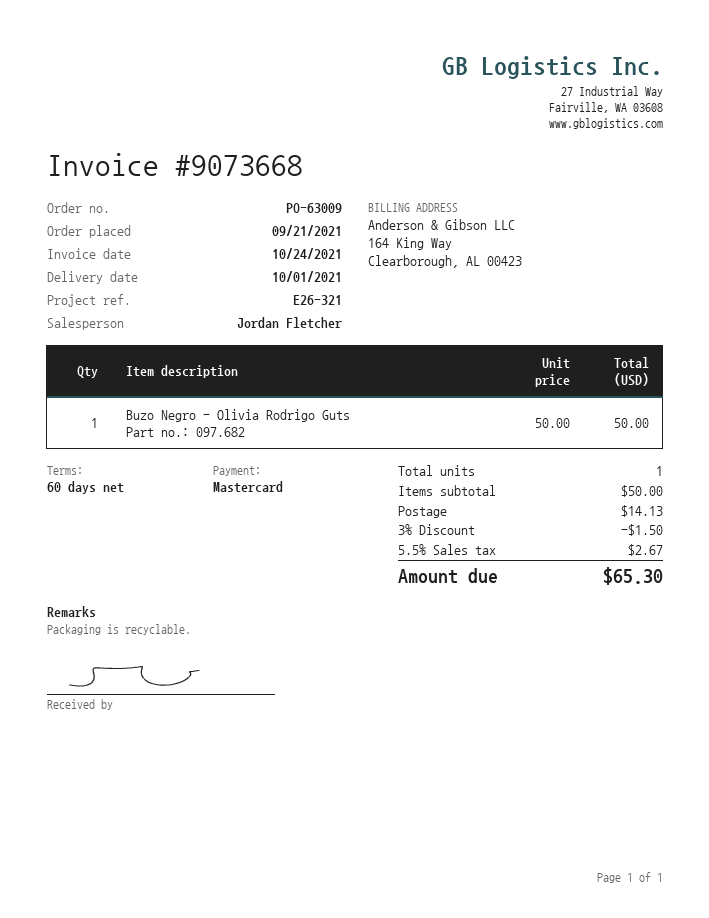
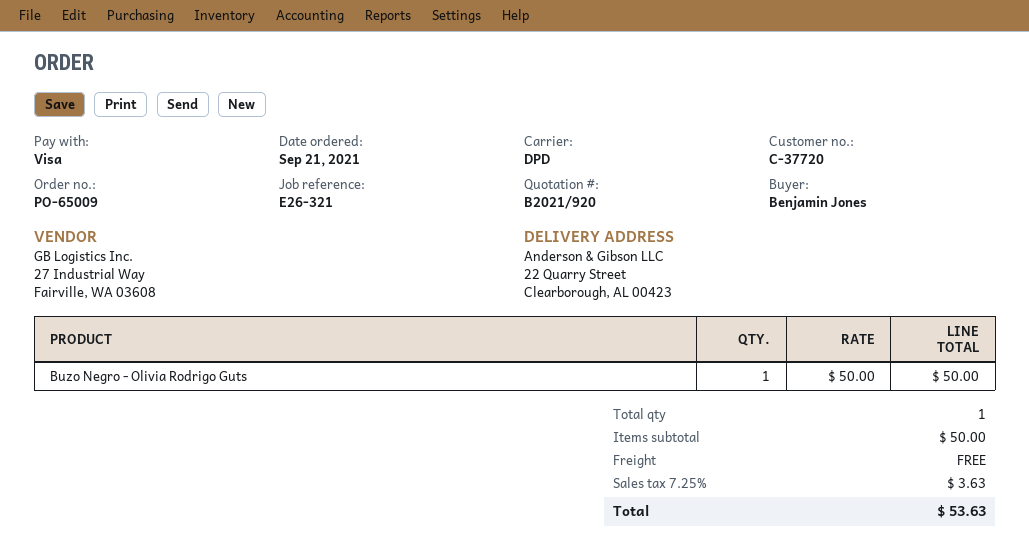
order number: PO-63009 -> PO-65009
payment method: Mastercard -> Visa
discount: 3% = 1.50 -> none
shipping: 14.13 -> 0.00
tax: 5.5% = 2.67 -> 7.25% = 3.63
total: 65.30 -> 53.63

